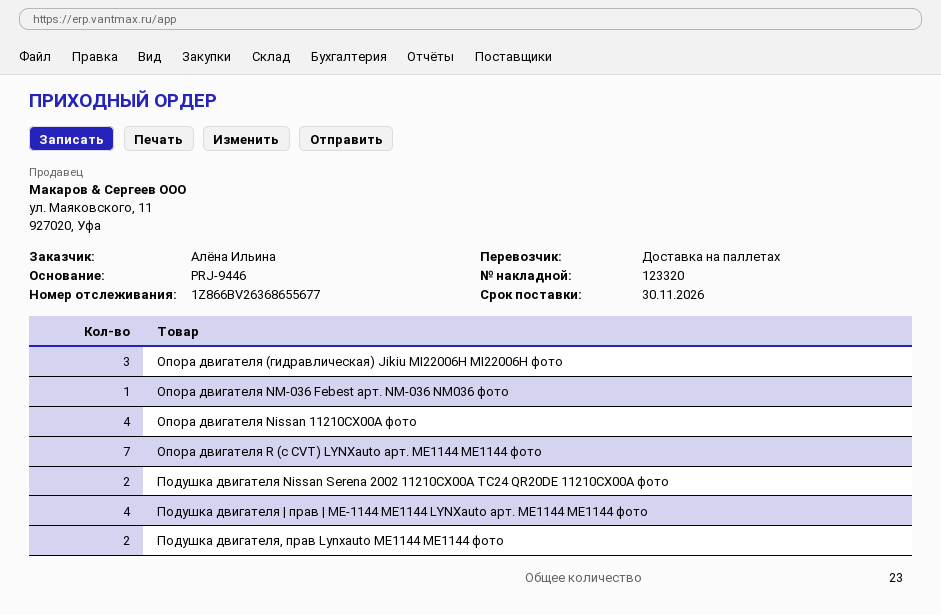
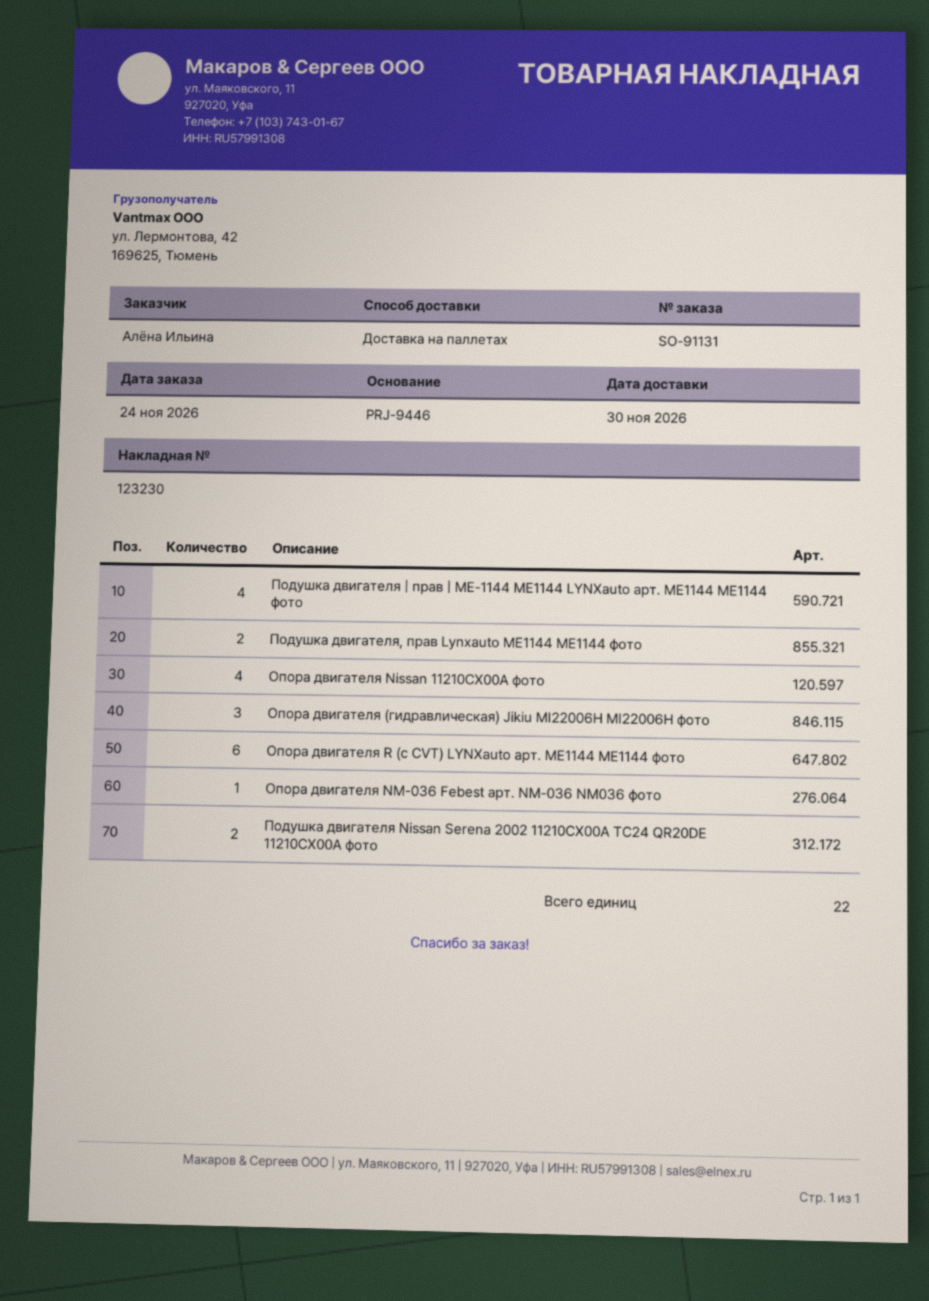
delivery note number: 123320 -> 123230
Опора двигателя R (c CVT) LYNXauto арт. ME1144 ME1144 фото: 7 -> 6
total quantity: 23 -> 22

